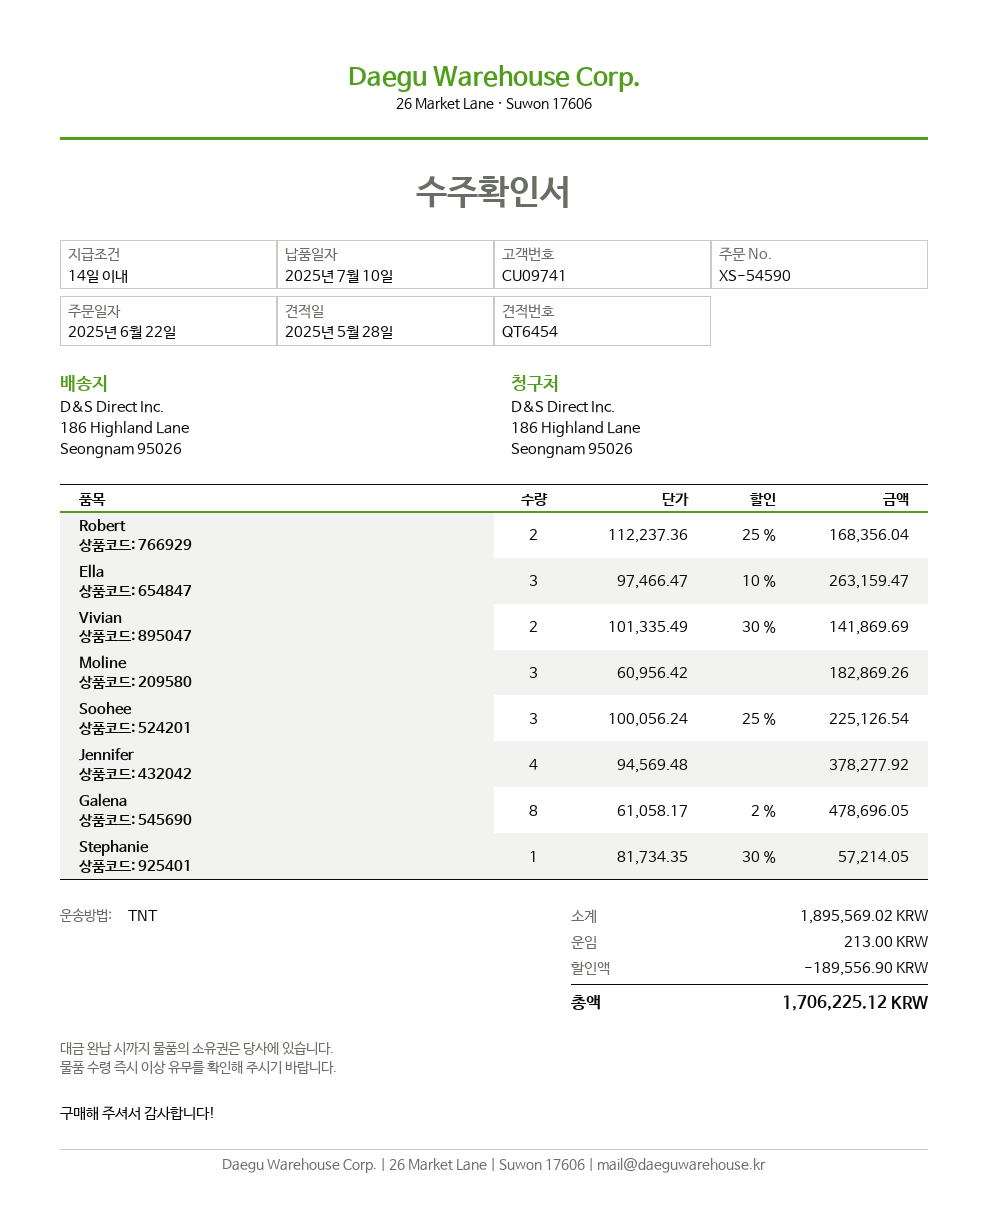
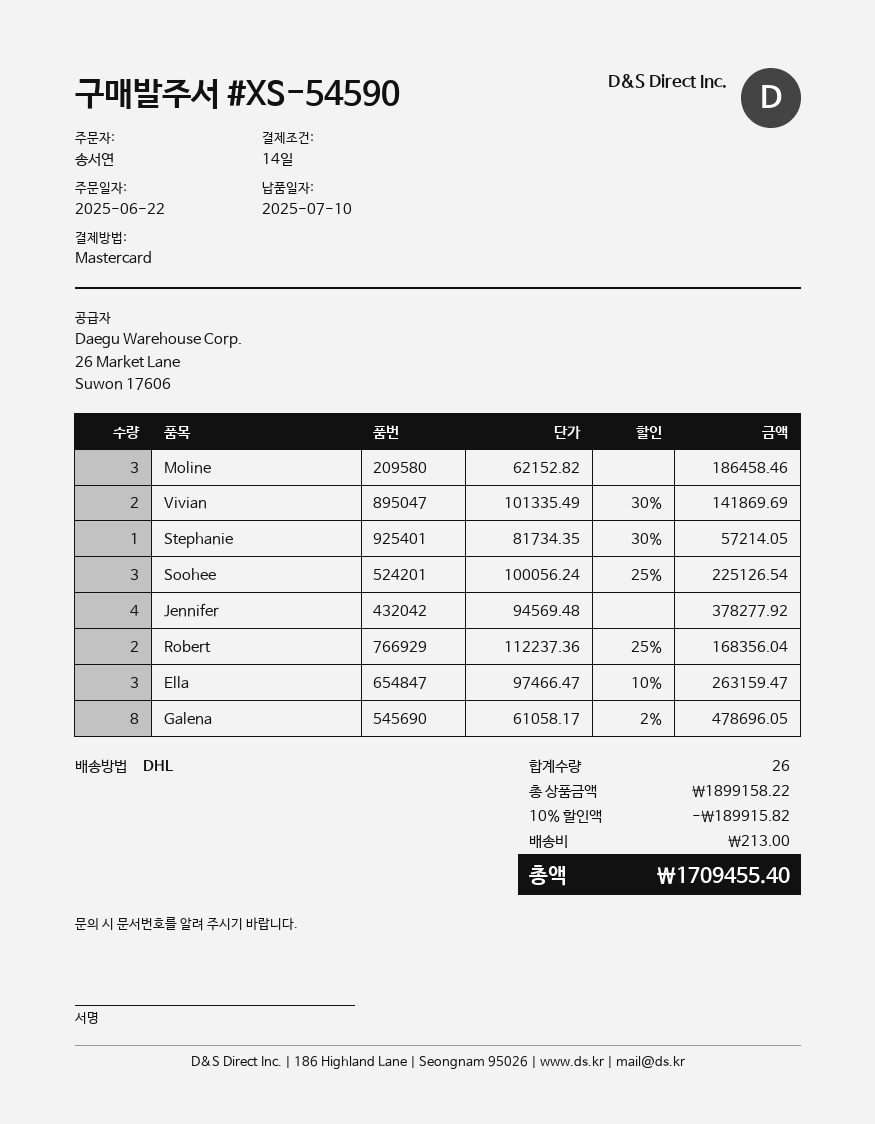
shipping method: TNT -> DHL
Moline: 3 x 60956.42 = 182869.26 -> 3 x 62152.82 = 186458.46
subtotal: 1895569.02 -> 1899158.22
discount: 189556.90 -> 189915.82
total: 1706225.12 -> 1709455.40

